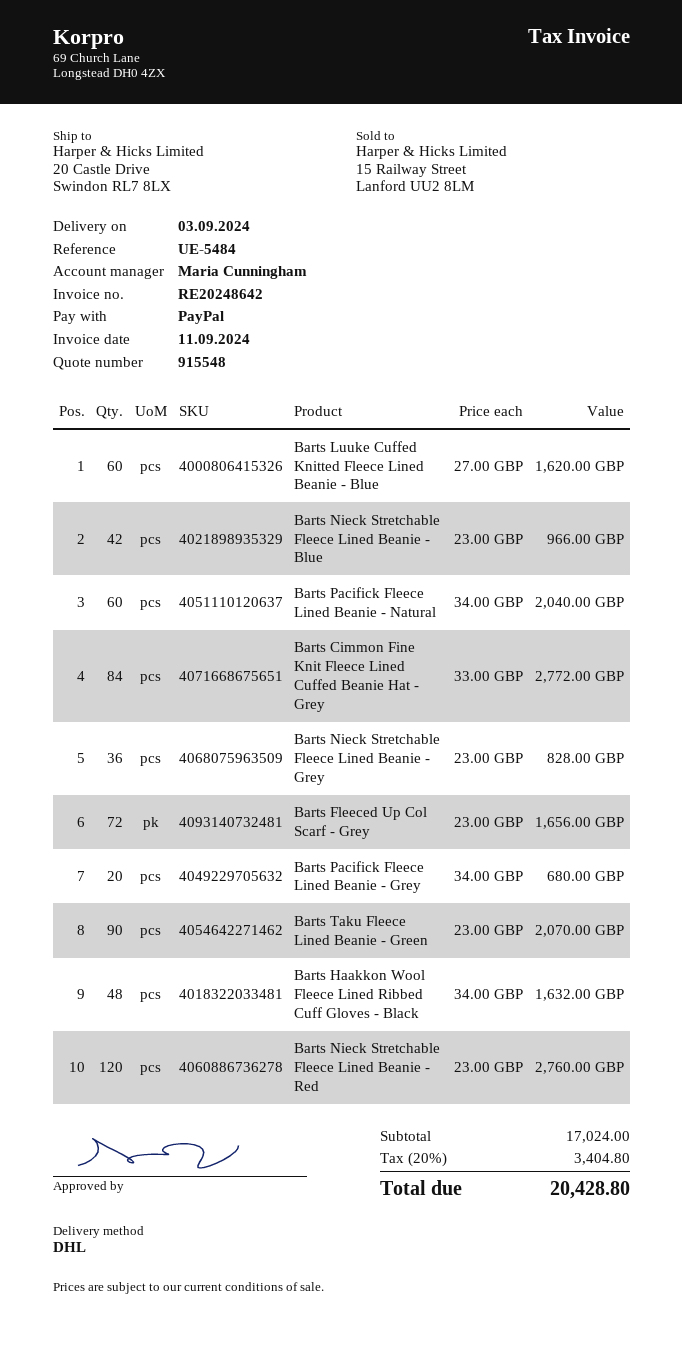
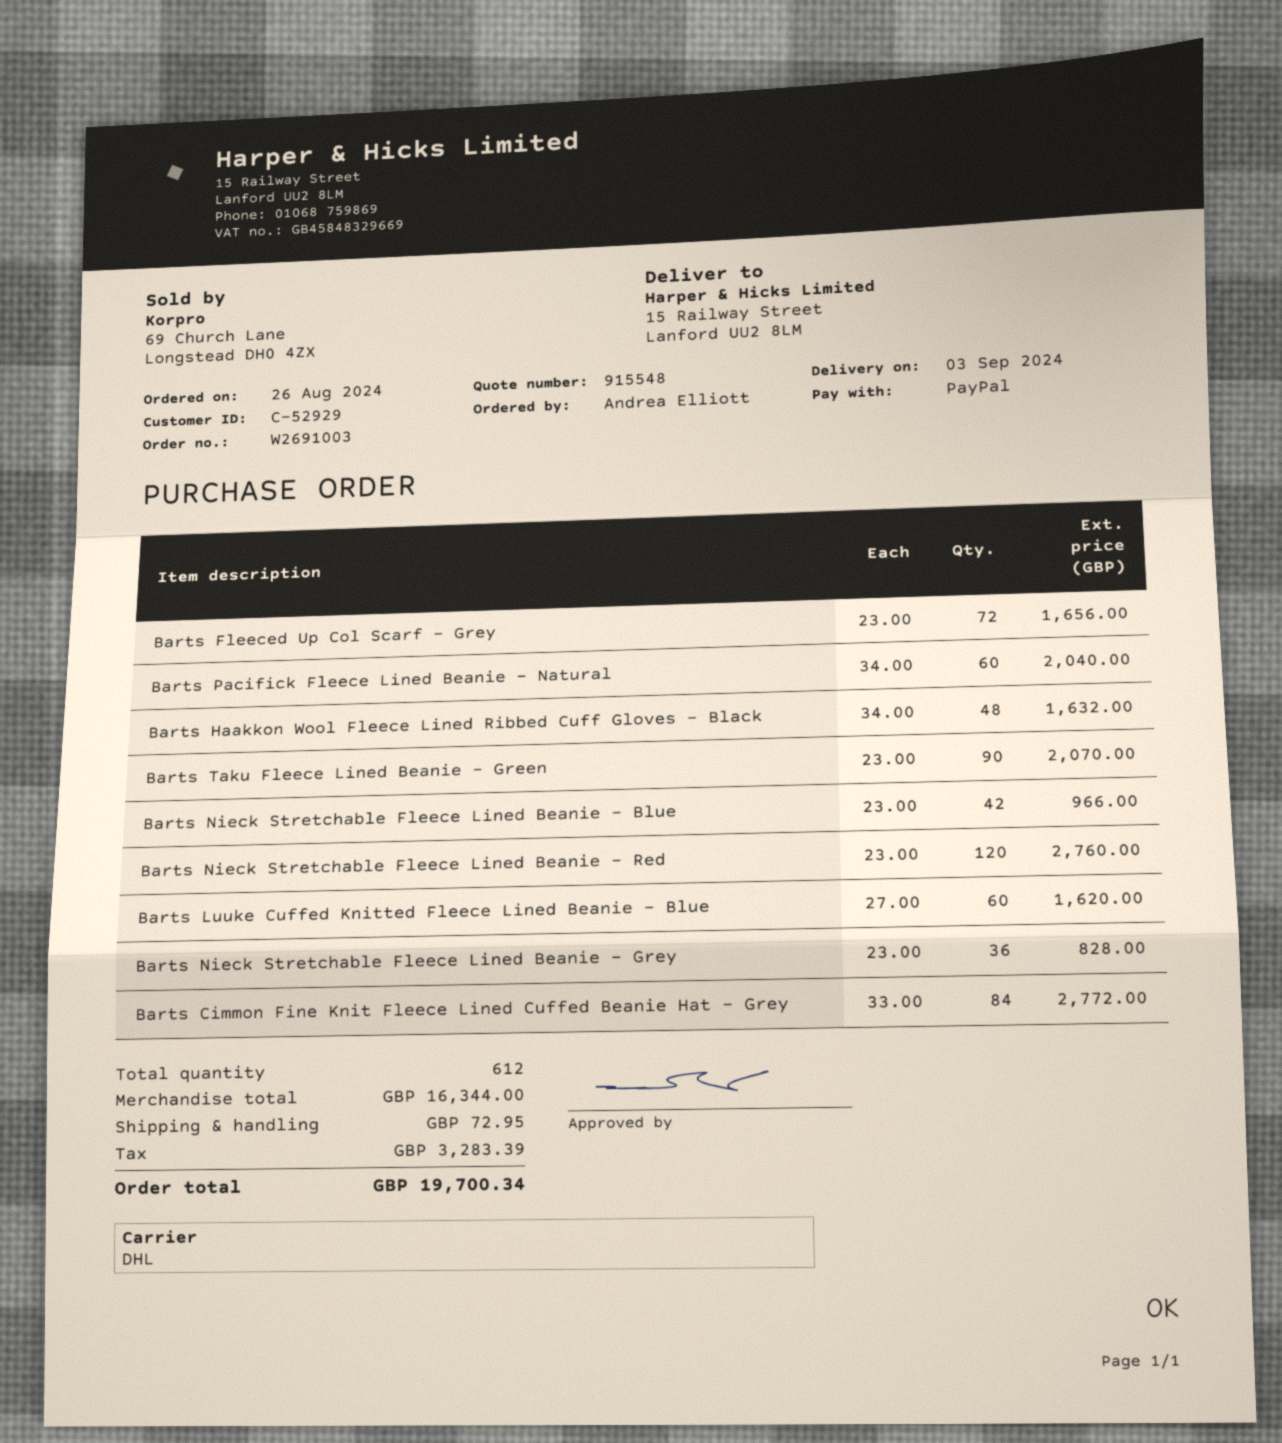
ship to: 20 Castle Drive, Swindon RL7 8LX -> 15 Railway Street, Lanford UU2 8LM
Barts Pacifick Fleece Lined Beanie - Grey: 20 x 34.00 = 680.00 -> none
subtotal: 17024.00 -> 16344.00
shipping: none -> 72.95
tax: 3404.80 -> 3283.39
total: 20428.80 -> 19700.34

